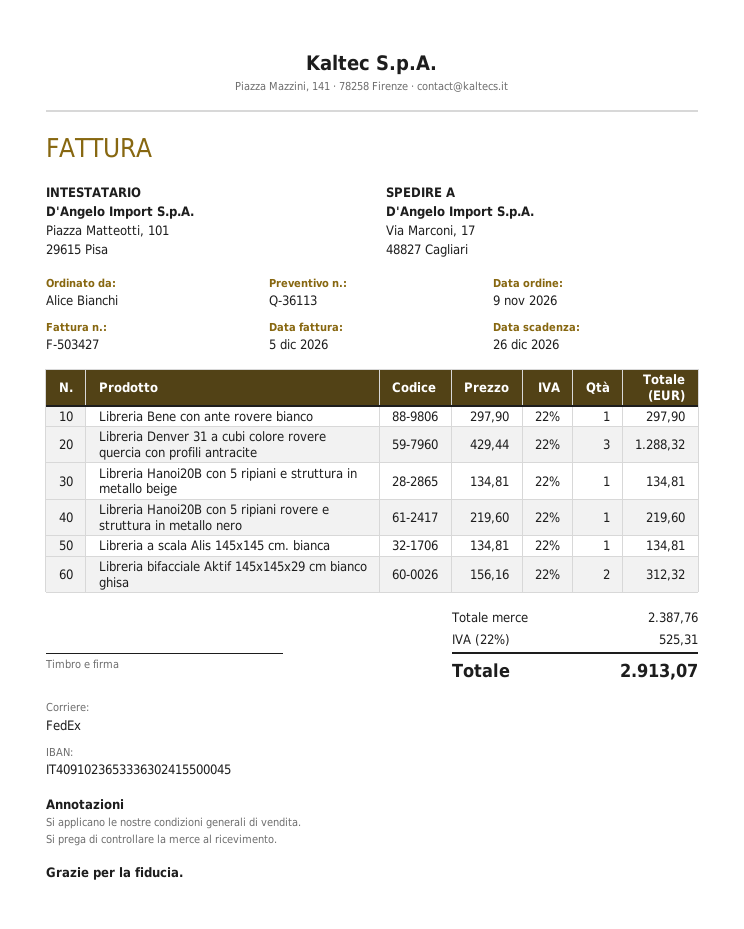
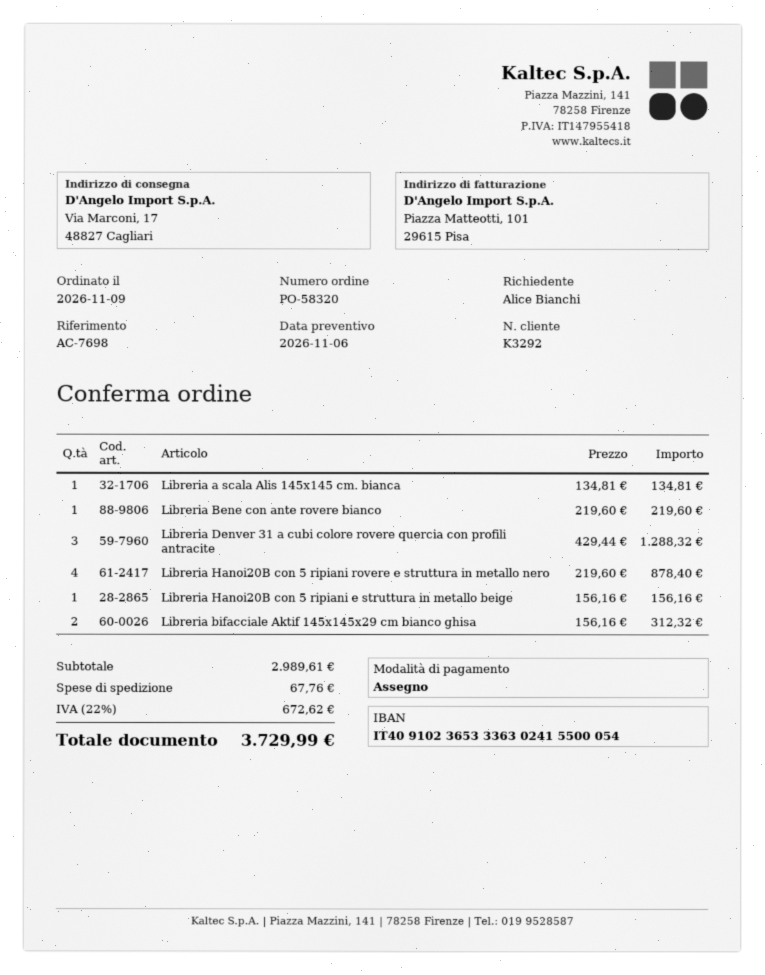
bank account: IT4091023653336302415500045 -> IT4091023653336302415500054
Libreria Bene con ante rovere bianco: 1 x 297.90 = 297.90 -> 1 x 219.60 = 219.60
Libreria Hanoi20B con 5 ripiani e struttura in metallo beige: 1 x 134.81 = 134.81 -> 1 x 156.16 = 156.16
Libreria Hanoi20B con 5 ripiani rovere e struttura in metallo nero: 1 x 219.60 = 219.60 -> 4 x 219.60 = 878.40
subtotal: 2387.76 -> 2989.61
shipping: none -> 67.76
tax: 22% = 525.31 -> 22% = 672.62
total: 2913.07 -> 3729.99

